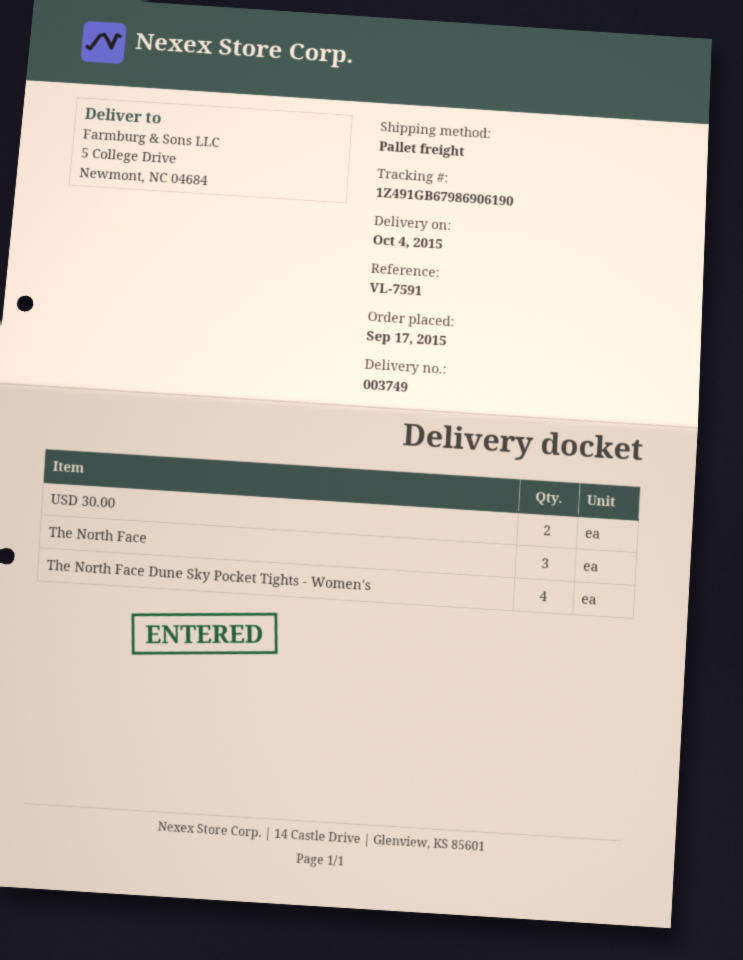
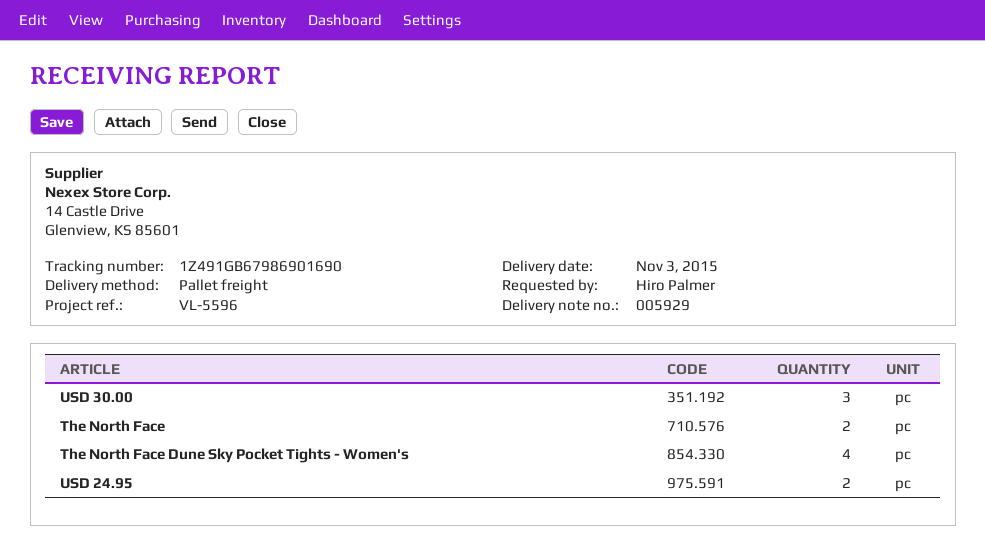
delivery note number: 003749 -> 005929
delivery date: 2015-10-04 -> 2015-11-03
reference: VL-7591 -> VL-5596
tracking number: 1Z491GB67986906190 -> 1Z491GB67986901690
USD 30.00: 2 -> 3
The North Face: 3 -> 2
USD 24.95: none -> 2

